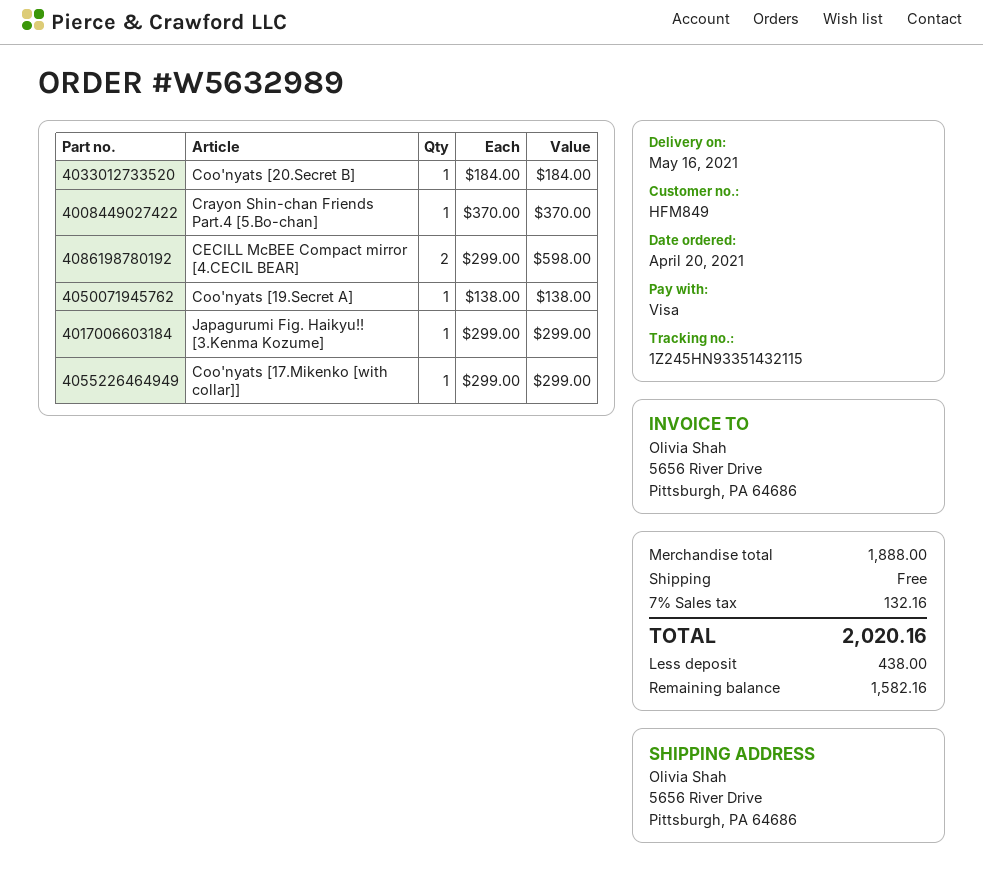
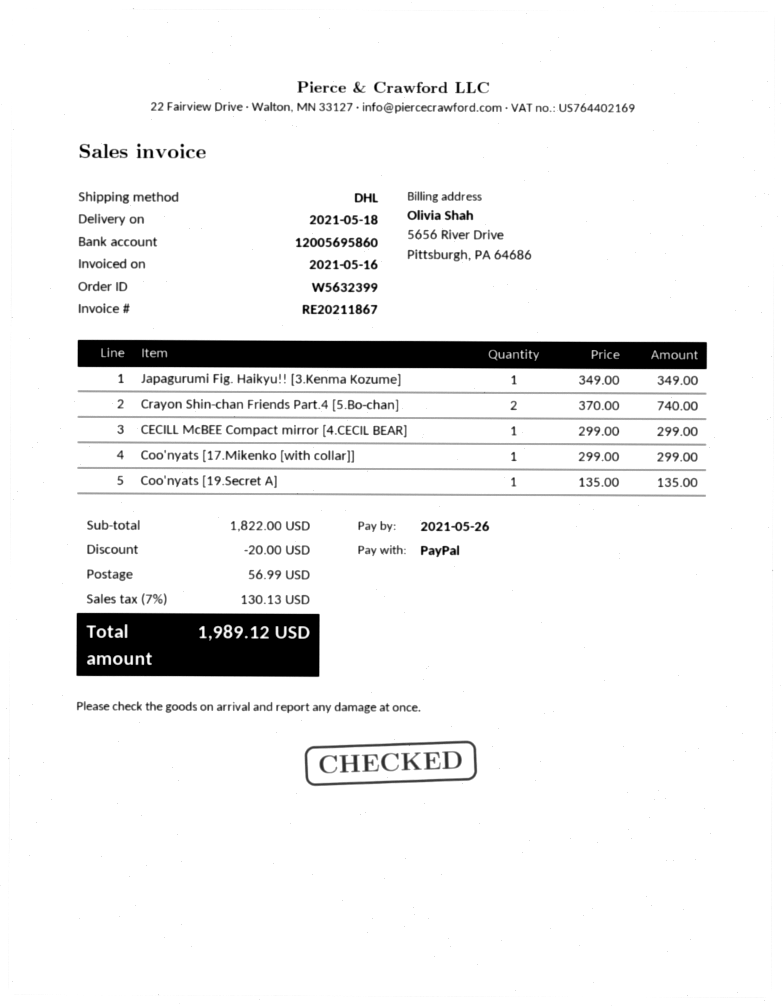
order number: W5632989 -> W5632399
delivery date: 2021-05-16 -> 2021-05-18
payment method: Visa -> PayPal
Coo'nyats [20.Secret B]: 1 x 184.00 = 184.00 -> none
Crayon Shin-chan Friends Part.4 [5.Bo-chan]: 1 x 370.00 = 370.00 -> 2 x 370.00 = 740.00
CECILL McBEE Compact mirror [4.CECIL BEAR]: 2 x 299.00 = 598.00 -> 1 x 299.00 = 299.00
Coo'nyats [19.Secret A]: 1 x 138.00 = 138.00 -> 1 x 135.00 = 135.00
Japagurumi Fig. Haikyu!! [3.Kenma Kozume]: 1 x 299.00 = 299.00 -> 1 x 349.00 = 349.00
subtotal: 1888.00 -> 1822.00
discount: none -> 20.00
shipping: 0.00 -> 56.99
tax: 7% = 132.16 -> 7% = 130.13
total: 2020.16 -> 1989.12

